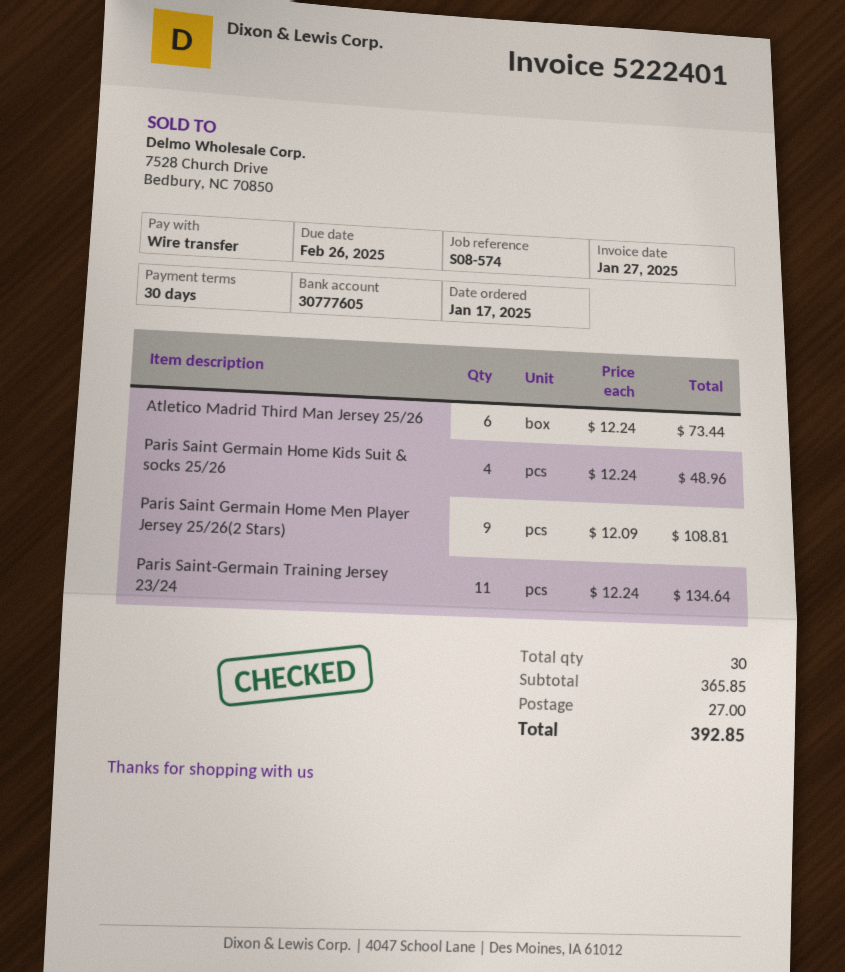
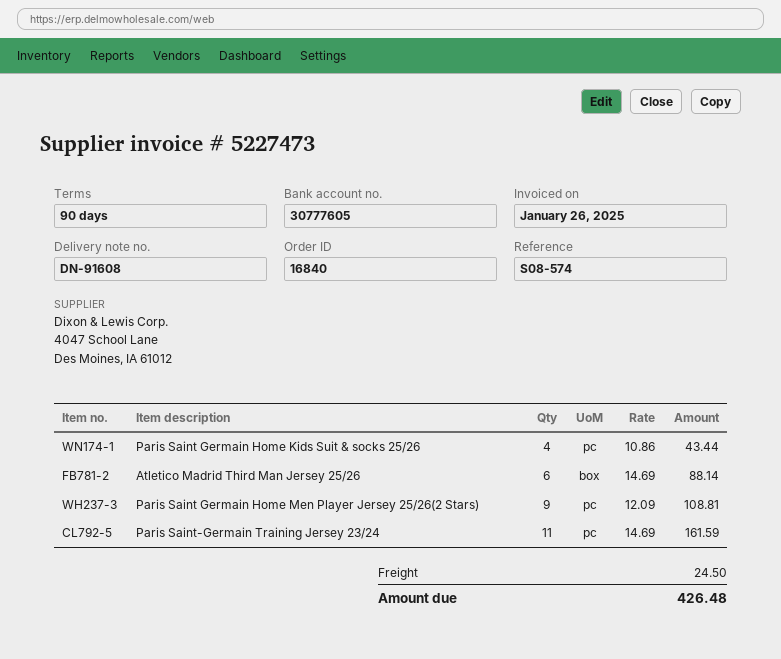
invoice number: 5222401 -> 5227473
invoice date: 2025-01-27 -> 2025-01-26
payment terms: 30 days -> 90 days
Atletico Madrid Third Man Jersey 25/26: 6 x 12.24 = 73.44 -> 6 x 14.69 = 88.14
Paris Saint Germain Home Kids Suit & socks 25/26: 4 x 12.24 = 48.96 -> 4 x 10.86 = 43.44
Paris Saint-Germain Training Jersey 23/24: 11 x 12.24 = 134.64 -> 11 x 14.69 = 161.59
shipping: 27.00 -> 24.50
total: 392.85 -> 426.48

